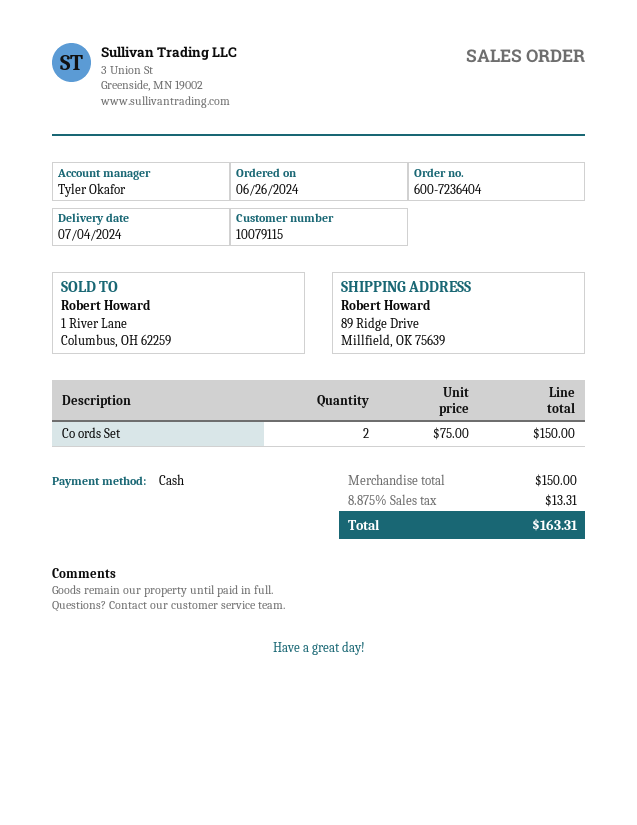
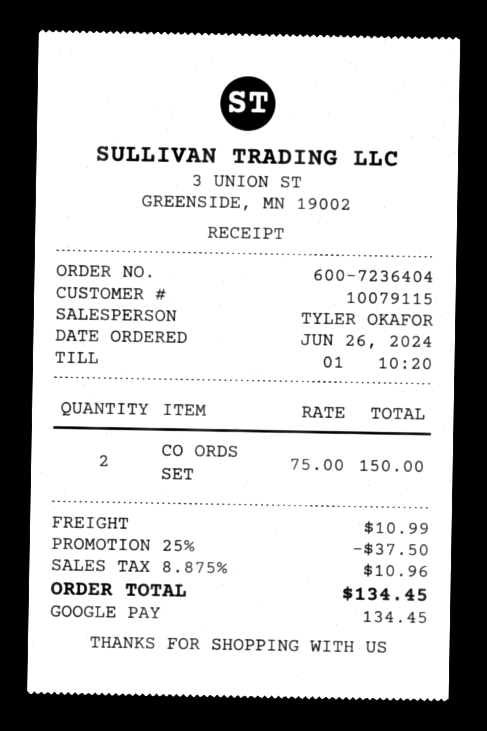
payment method: cash -> Google Pay
discount: none -> 25% = 37.50
shipping: none -> 10.99
tax: 8.875% = 13.31 -> 8.875% = 10.96
total: 163.31 -> 134.45

